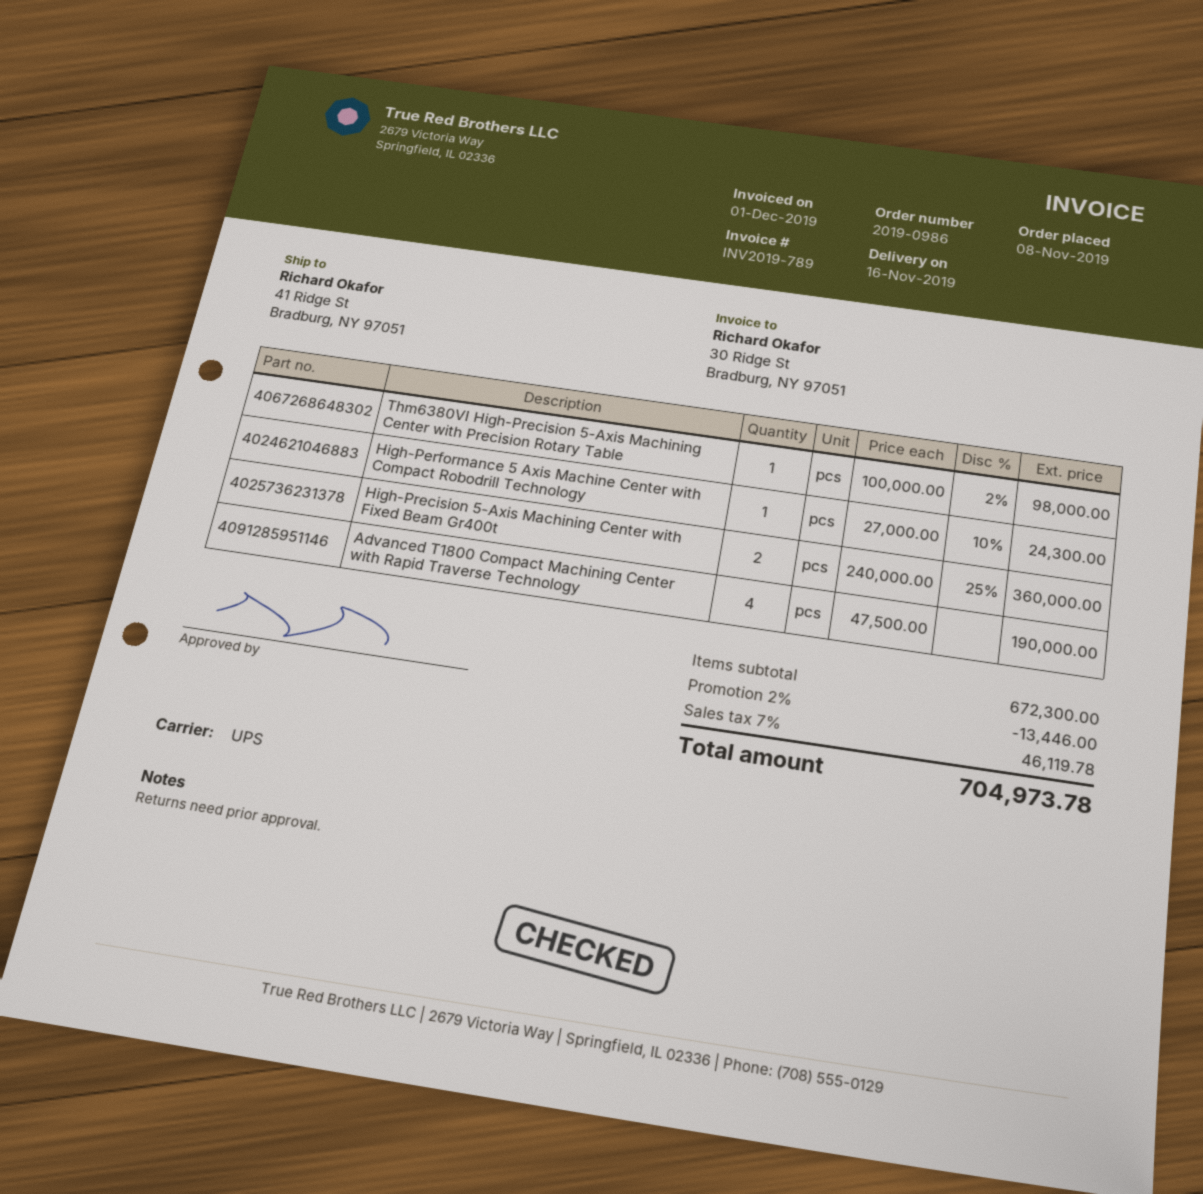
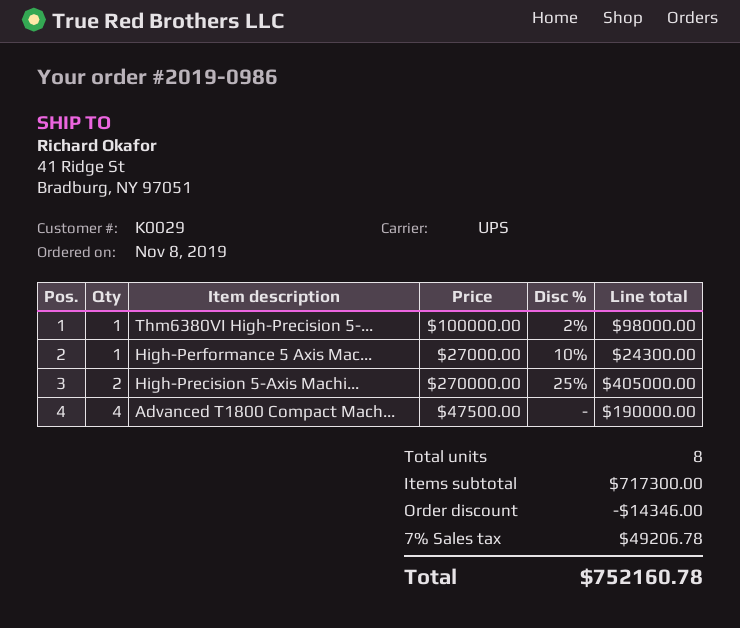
High-Precision 5-Axis Machining Center with Fixed Beam Gr400t: 2 x 240000.00 - 25% = 360000.00 -> 2 x 270000.00 - 25% = 405000.00
subtotal: 672300.00 -> 717300.00
discount: 13446.00 -> 14346.00
tax: 7% = 46119.78 -> 7% = 49206.78
total: 704973.78 -> 752160.78

